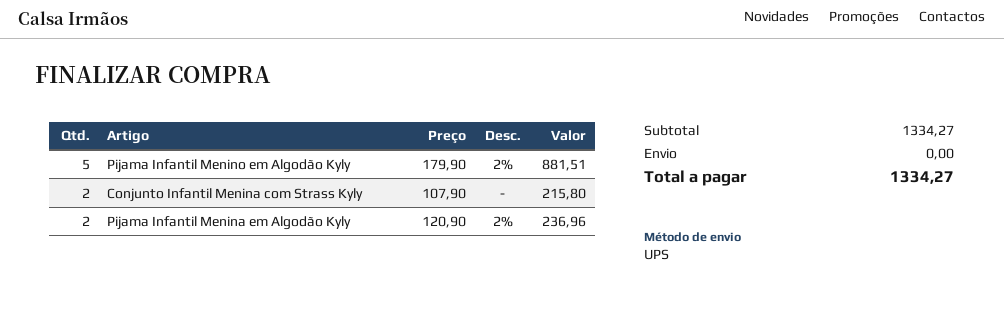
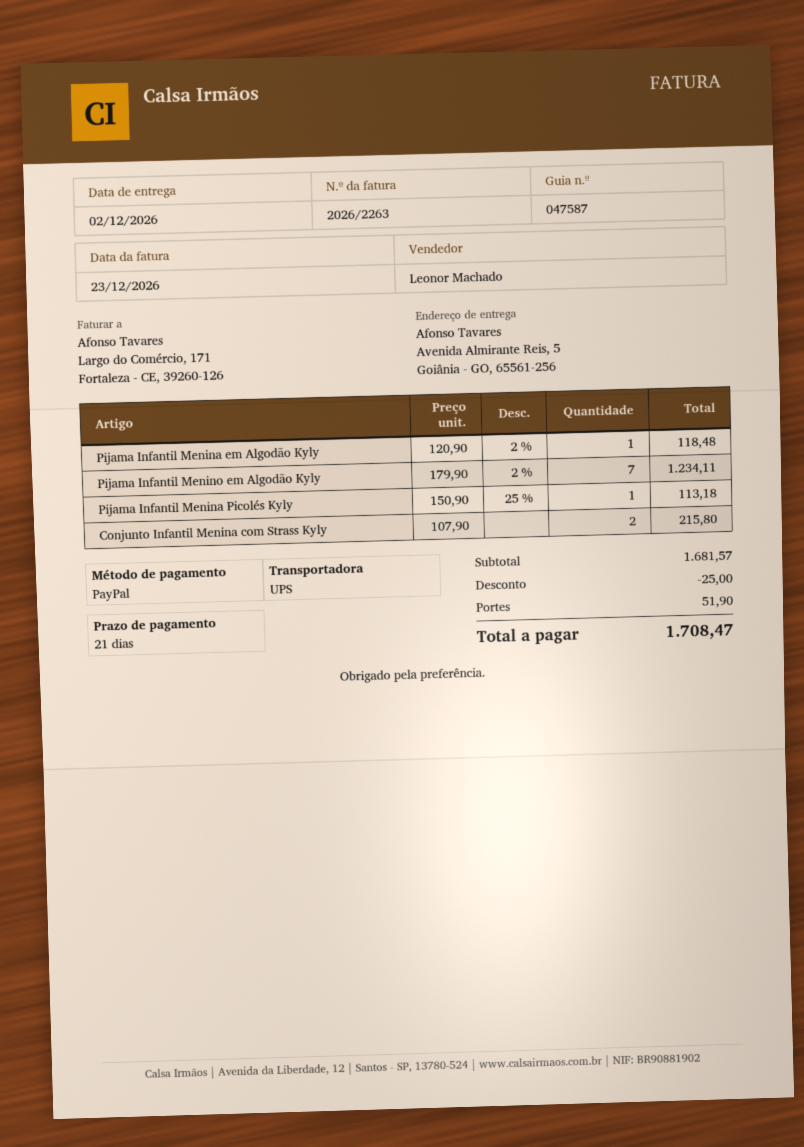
Pijama Infantil Menino em Algodão Kyly: 5 x 179.90 - 2% = 881.51 -> 7 x 179.90 - 2% = 1234.11
Pijama Infantil Menina em Algodão Kyly: 2 x 120.90 - 2% = 236.96 -> 1 x 120.90 - 2% = 118.48
Pijama Infantil Menina Picolés Kyly: none -> 1 x 150.90 - 25% = 113.18
subtotal: 1334.27 -> 1681.57
discount: none -> 25.00
shipping: 0.00 -> 51.90
total: 1334.27 -> 1708.47

